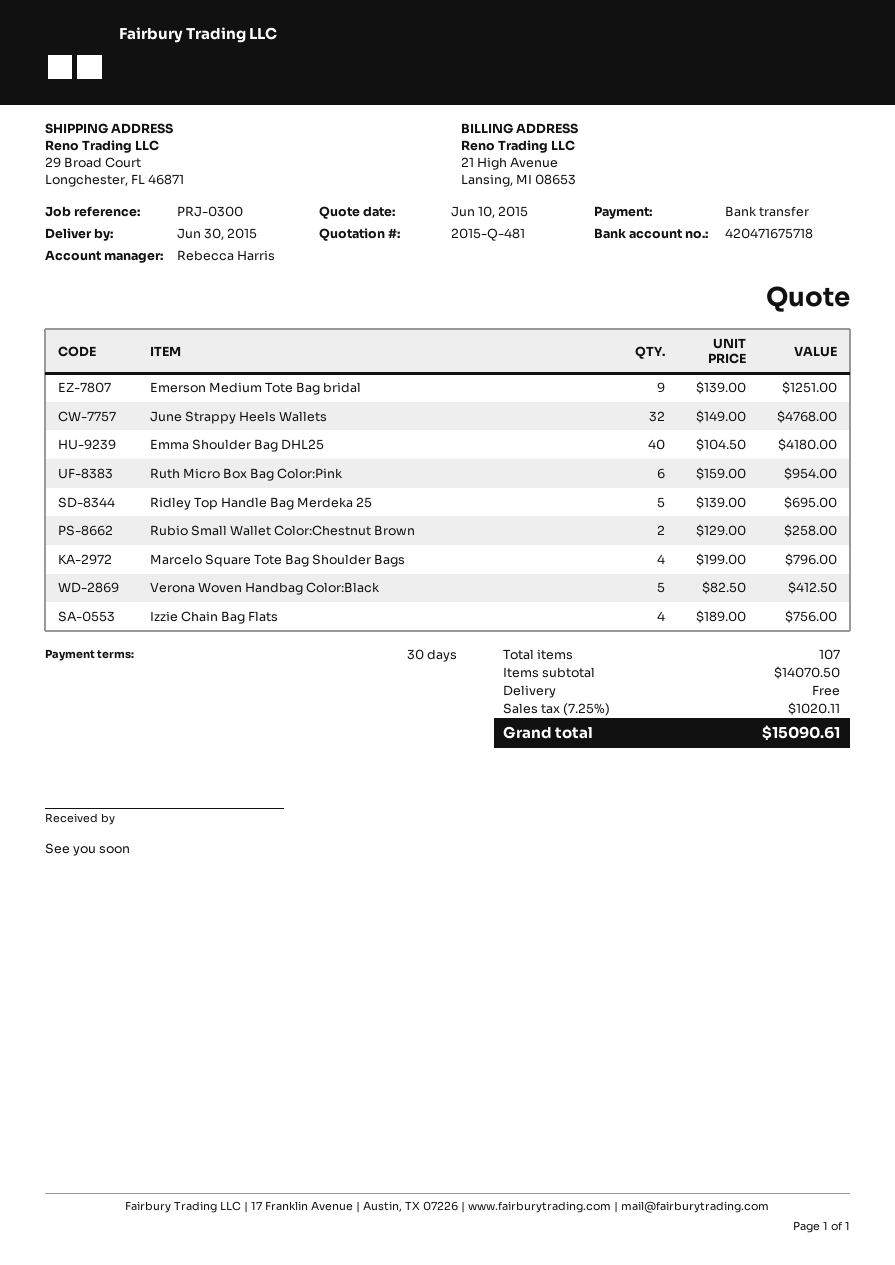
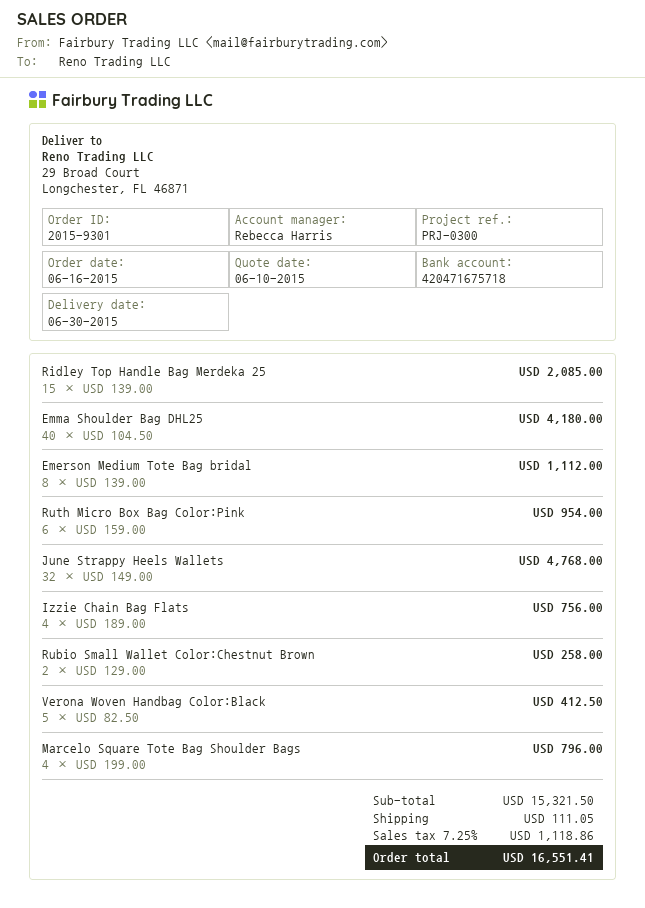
Emerson Medium Tote Bag bridal: 9 x 139.00 = 1251.00 -> 8 x 139.00 = 1112.00
Ridley Top Handle Bag Merdeka 25: 5 x 139.00 = 695.00 -> 15 x 139.00 = 2085.00
subtotal: 14070.50 -> 15321.50
shipping: 0.00 -> 111.05
tax: 7.25% = 1020.11 -> 7.25% = 1118.86
total: 15090.61 -> 16551.41

